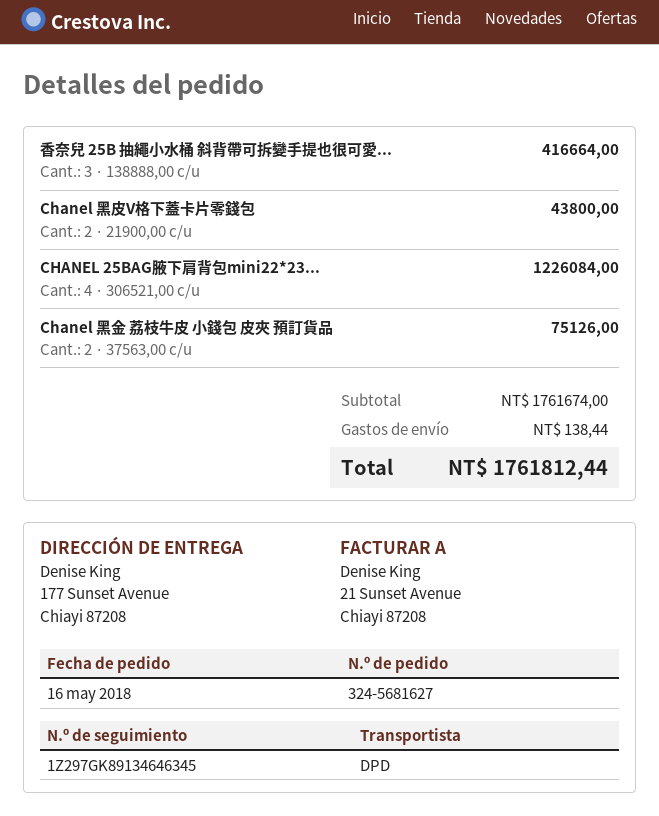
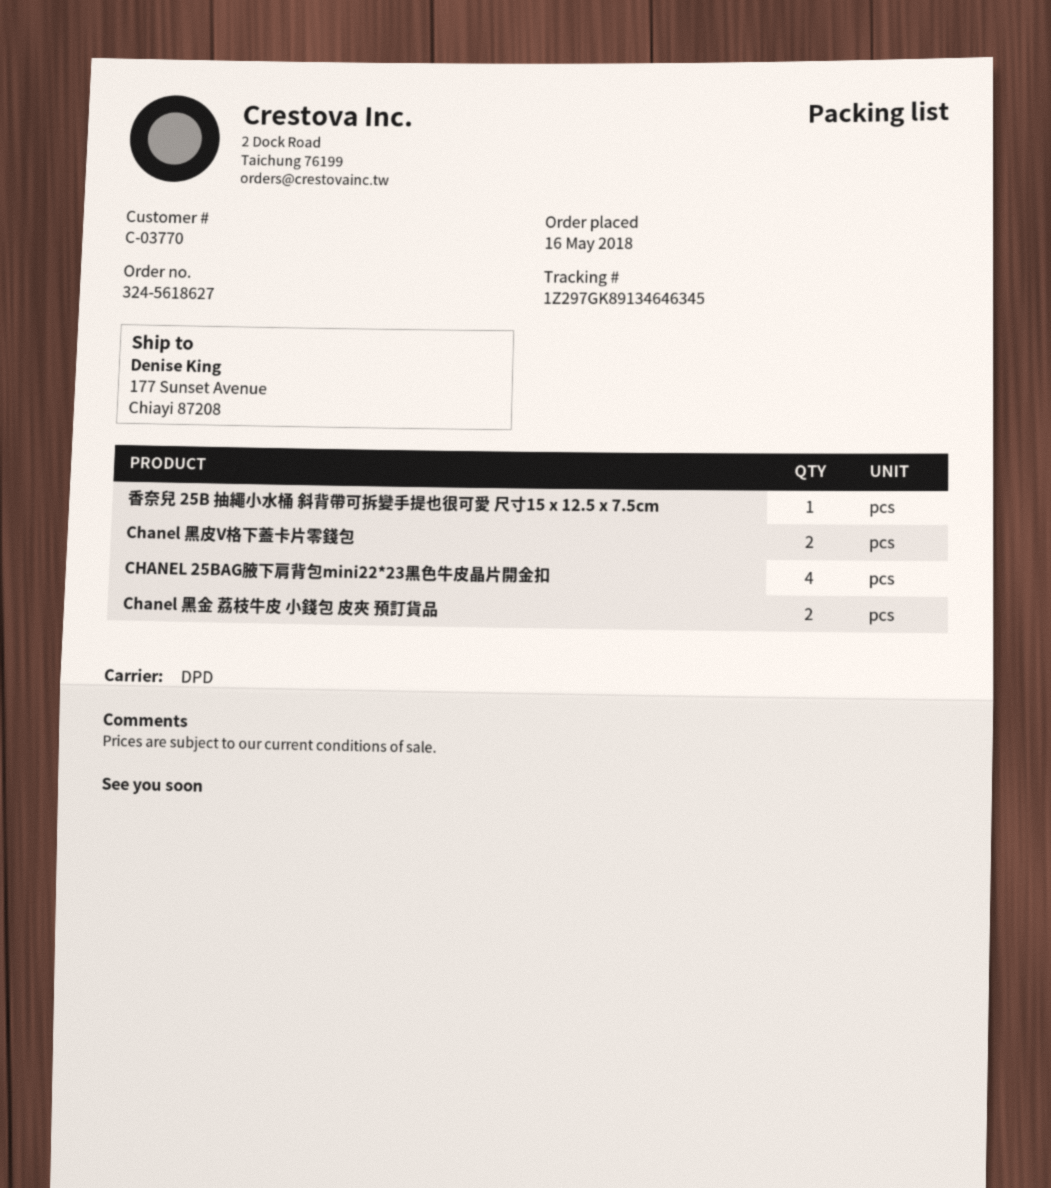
order number: 324-5681627 -> 324-5618627
香奈兒 25B 抽繩小水桶 斜背帶可拆變手提也很可愛...: 3 -> 1

